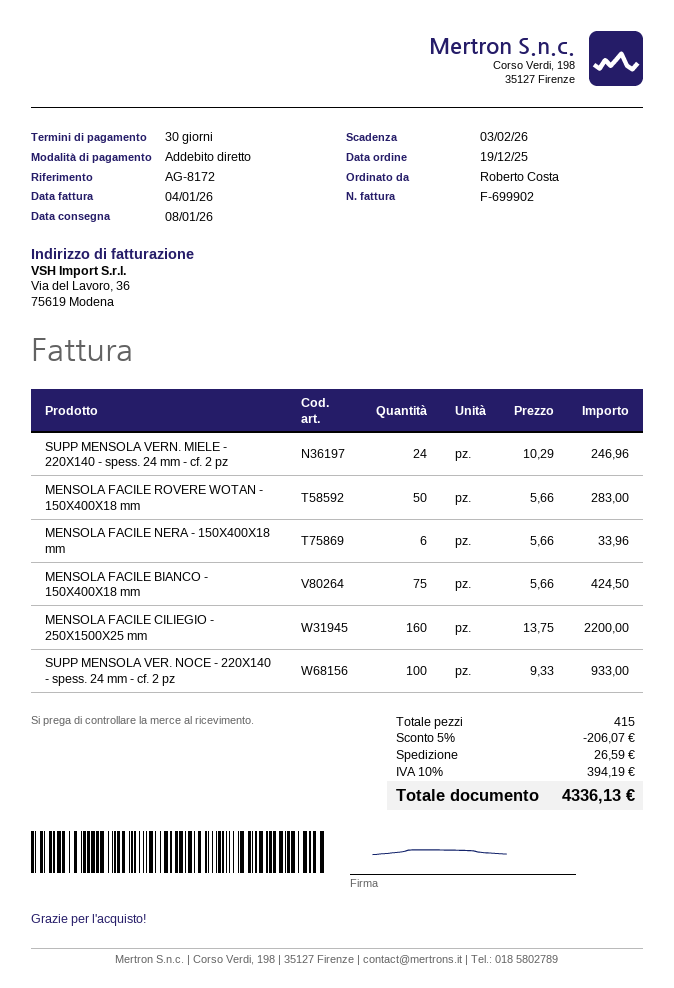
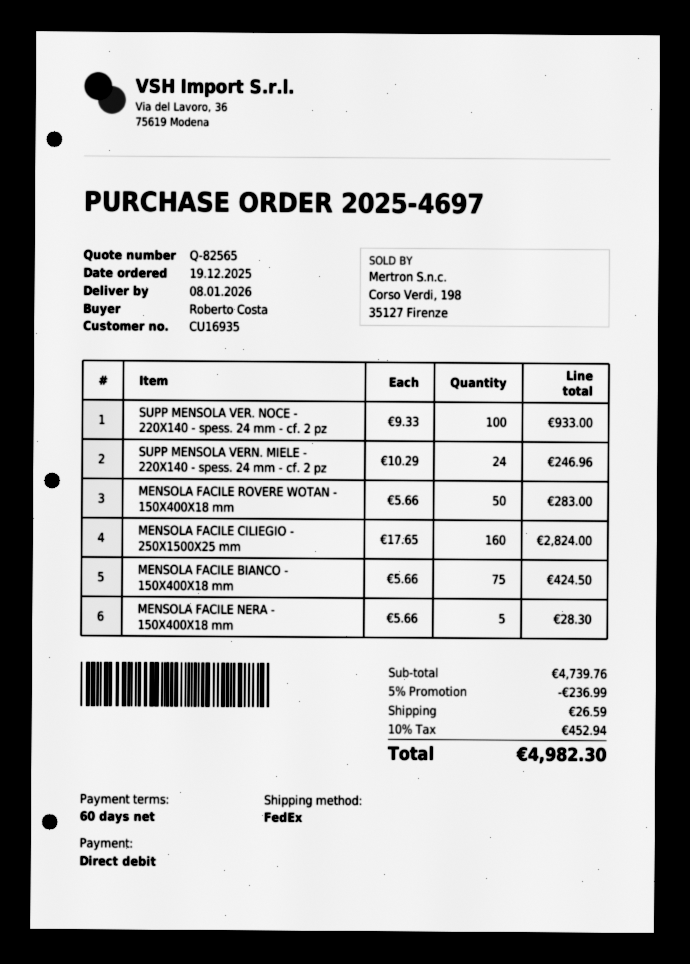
payment terms: 30 days -> 60 days
MENSOLA FACILE NERA - 150X400X18 mm: 6 x 5.66 = 33.96 -> 5 x 5.66 = 28.30
MENSOLA FACILE CILIEGIO - 250X1500X25 mm: 160 x 13.75 = 2200.00 -> 160 x 17.65 = 2824.00
discount: 5% = 206.07 -> 5% = 236.99
tax: 10% = 394.19 -> 10% = 452.94
total: 4336.13 -> 4982.30

